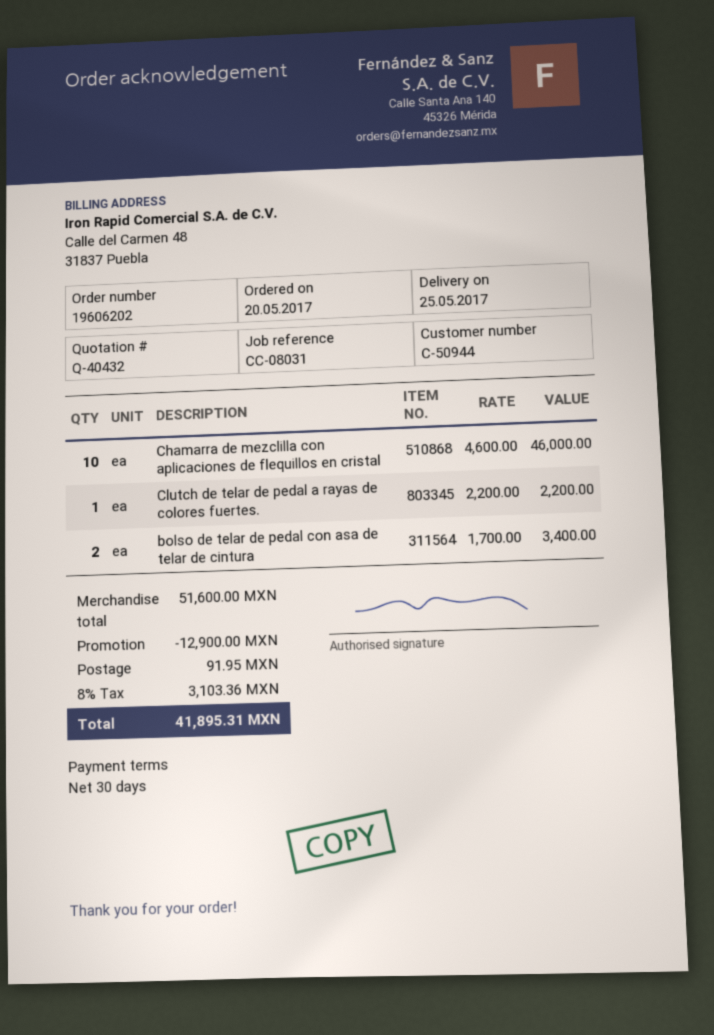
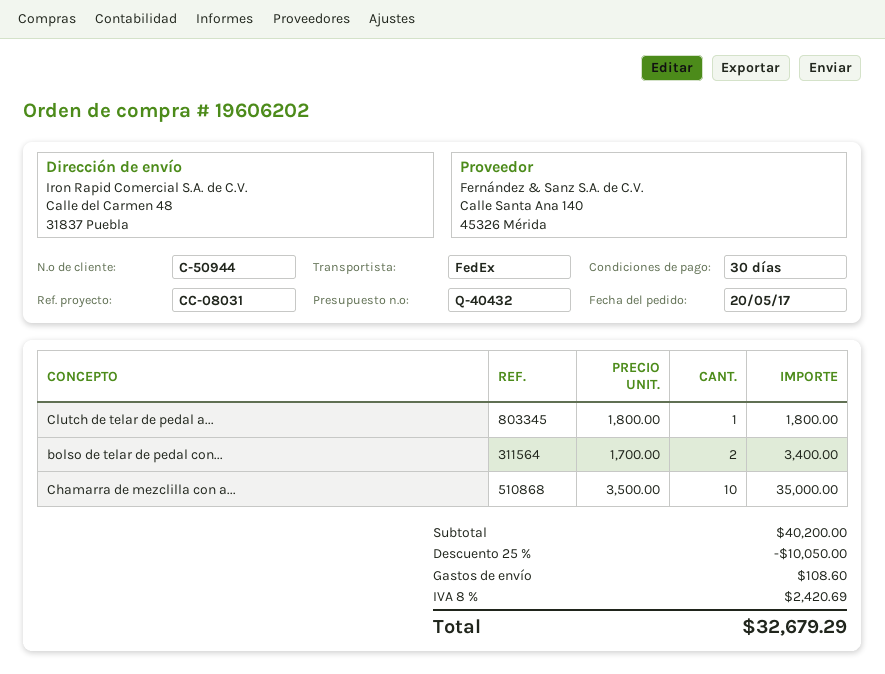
Chamarra de mezclilla con aplicaciones de flequillos en cristal: 10 x 4600.00 = 46000.00 -> 10 x 3500.00 = 35000.00
Clutch de telar de pedal a rayas de colores fuertes.: 1 x 2200.00 = 2200.00 -> 1 x 1800.00 = 1800.00
subtotal: 51600.00 -> 40200.00
discount: 12900.00 -> 10050.00
shipping: 91.95 -> 108.60
tax: 8% = 3103.36 -> 8% = 2420.69
total: 41895.31 -> 32679.29

